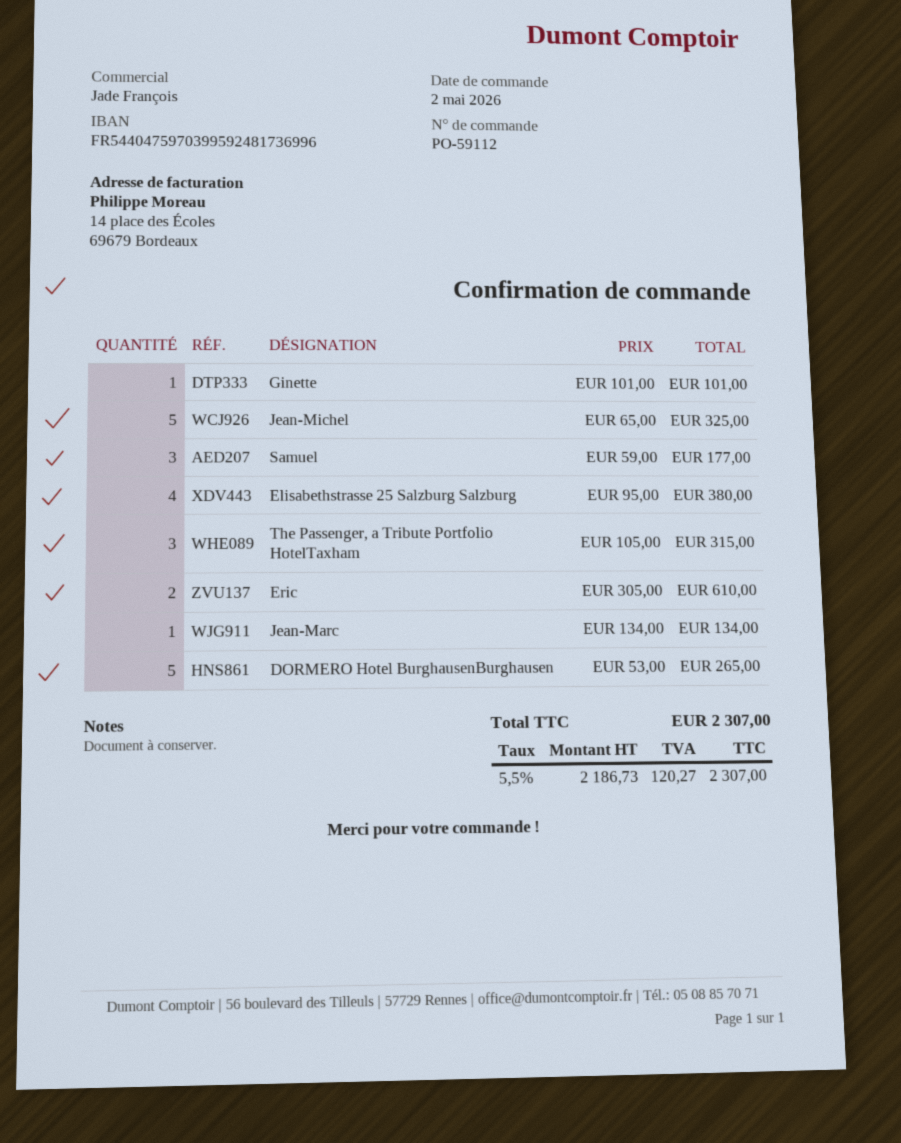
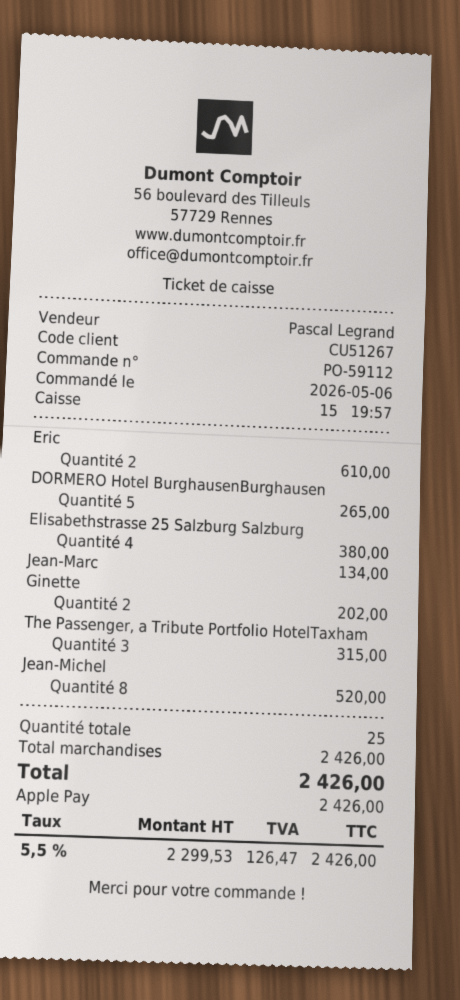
order date: 2026-05-02 -> 2026-05-06
sales rep: Jade François -> Pascal Legrand
Ginette: 1 for 101.00 -> 2 for 202.00
Jean-Michel: 5 for 325.00 -> 8 for 520.00
Samuel: 3 for 177.00 -> none
net: 2186.73 -> 2299.53
tax: 5.5% = 120.27 -> 5.5% = 126.47
total: 2307.00 -> 2426.00

